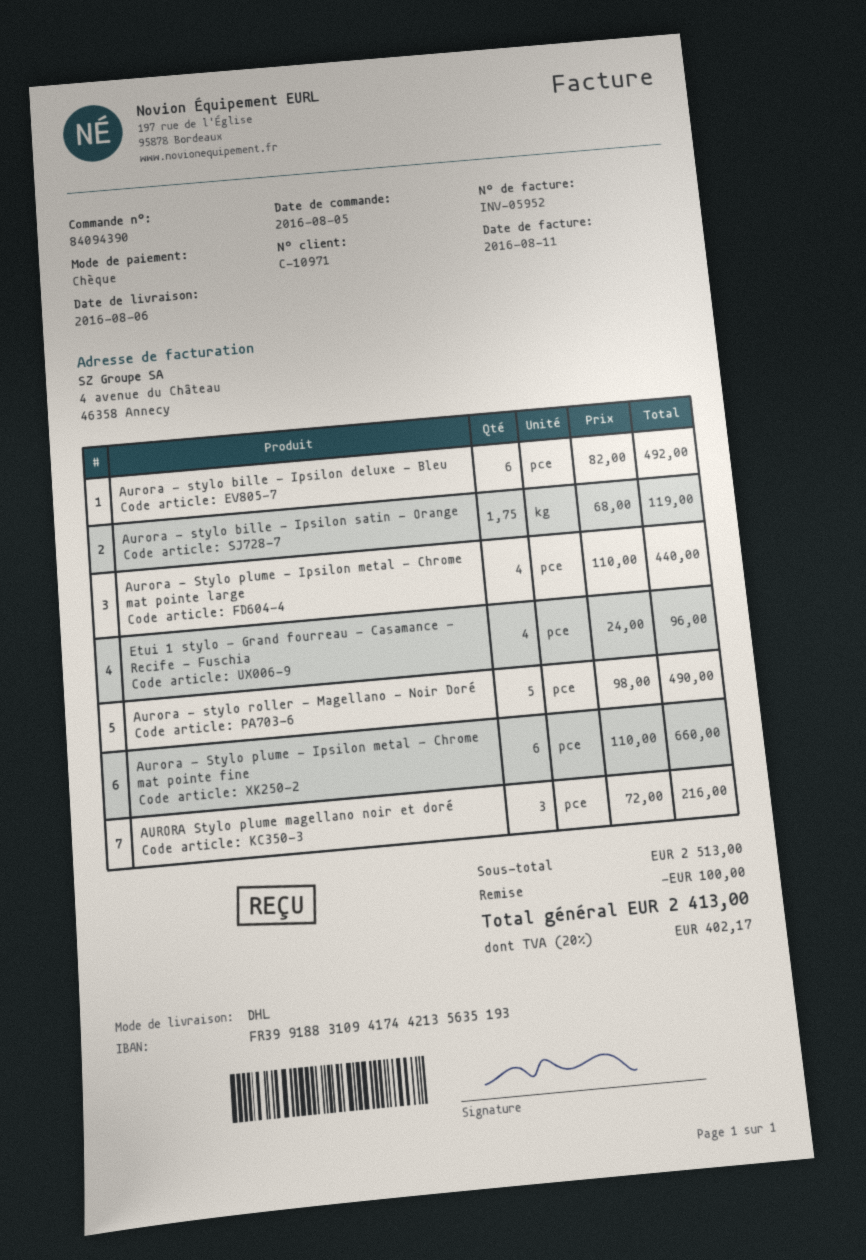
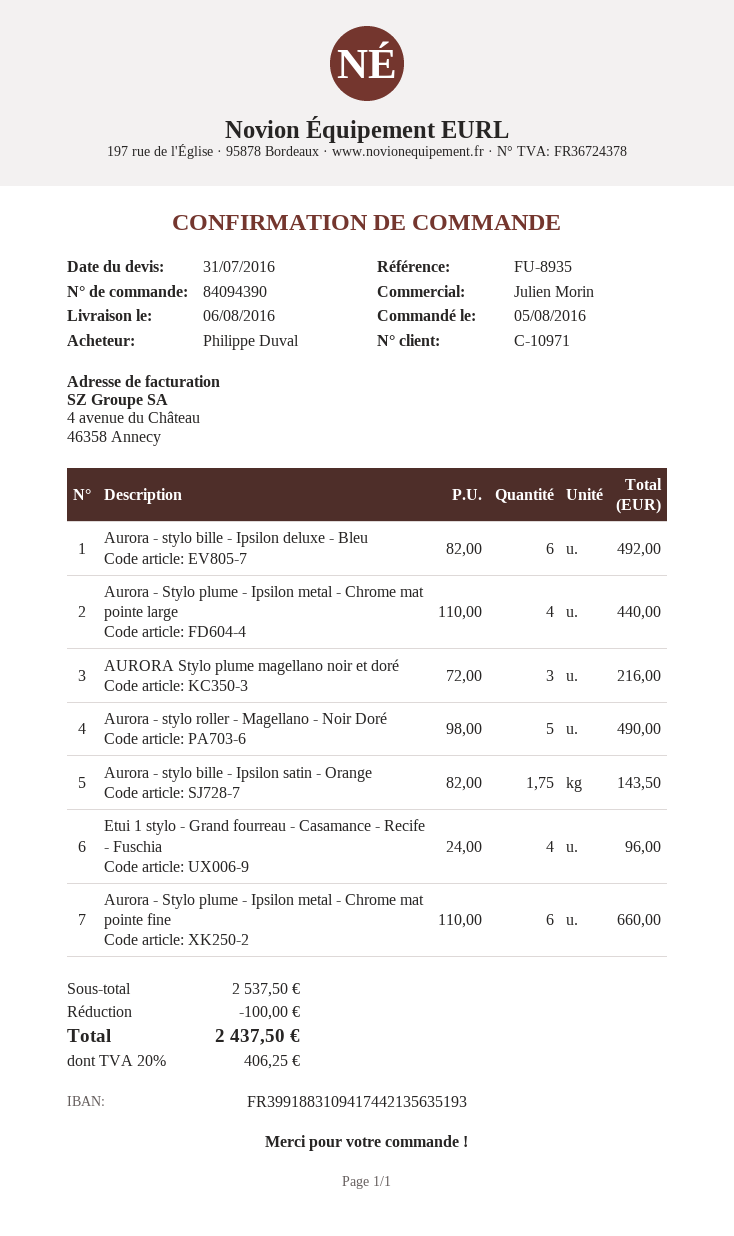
Aurora - stylo bille - Ipsilon satin - Orange: 1.75 x 68.00 = 119.00 -> 1.75 x 82.00 = 143.50
subtotal: 2513.00 -> 2537.50
tax: 20% = 402.17 -> 20% = 406.25
total: 2413.00 -> 2437.50

